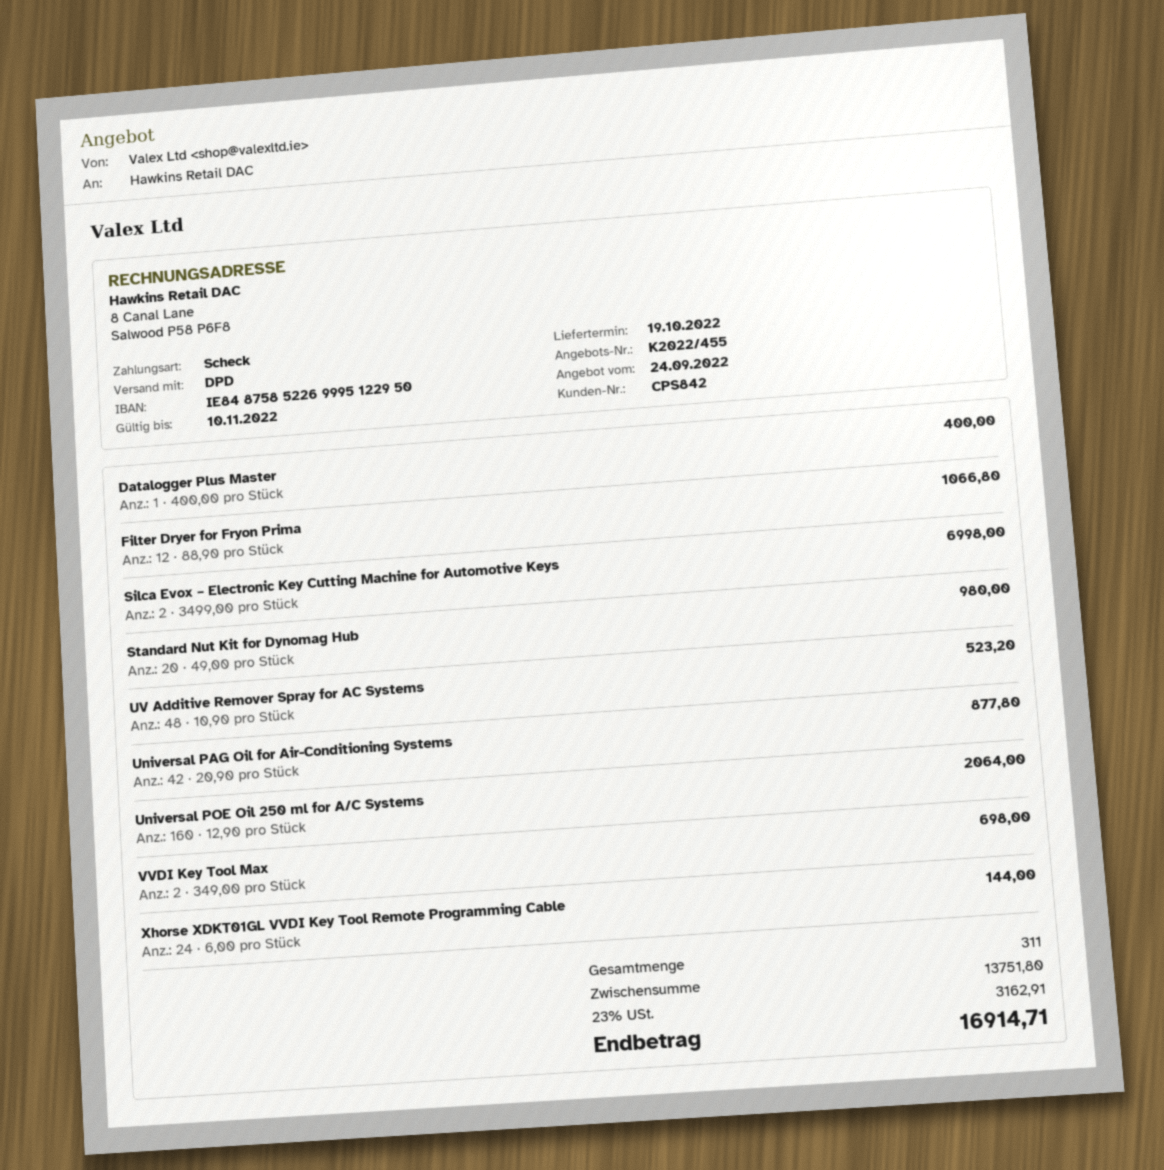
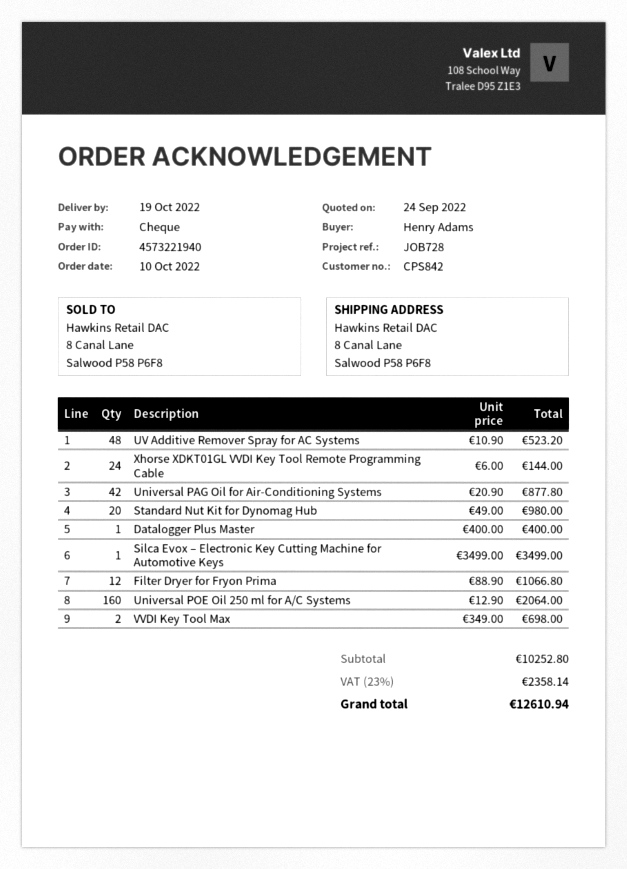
Silca Evox – Electronic Key Cutting Machine for Automotive Keys: 2 x 3499.00 = 6998.00 -> 1 x 3499.00 = 3499.00
subtotal: 13751.80 -> 10252.80
tax: 23% = 3162.91 -> 23% = 2358.14
total: 16914.71 -> 12610.94

